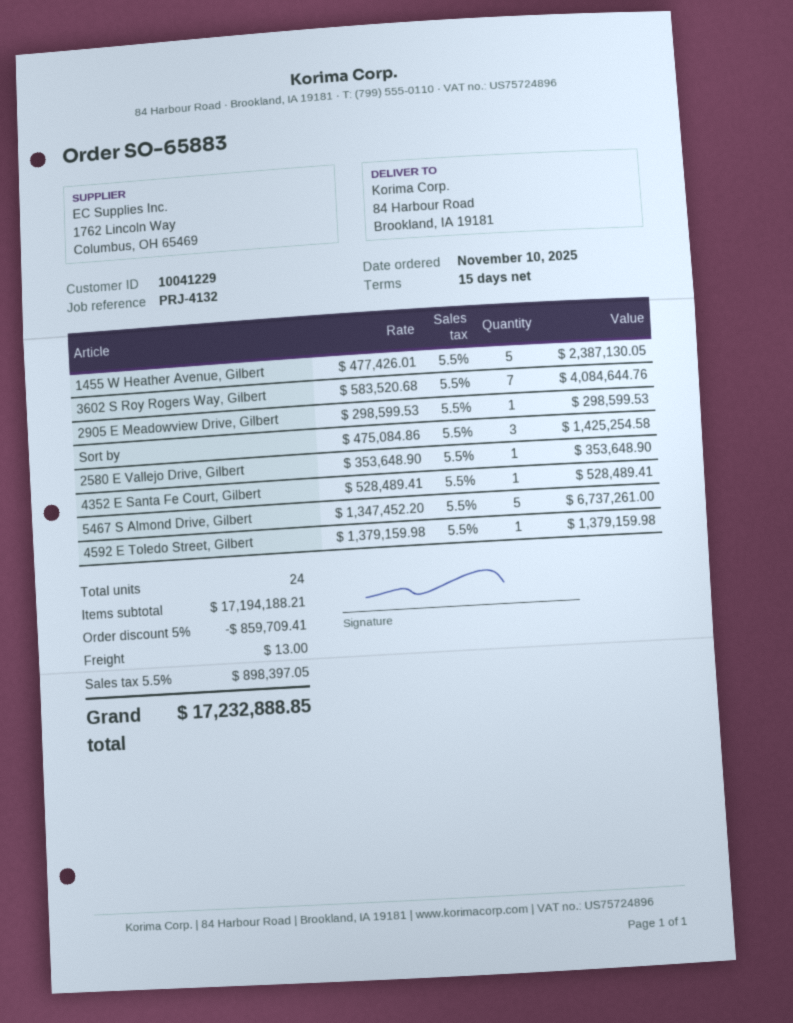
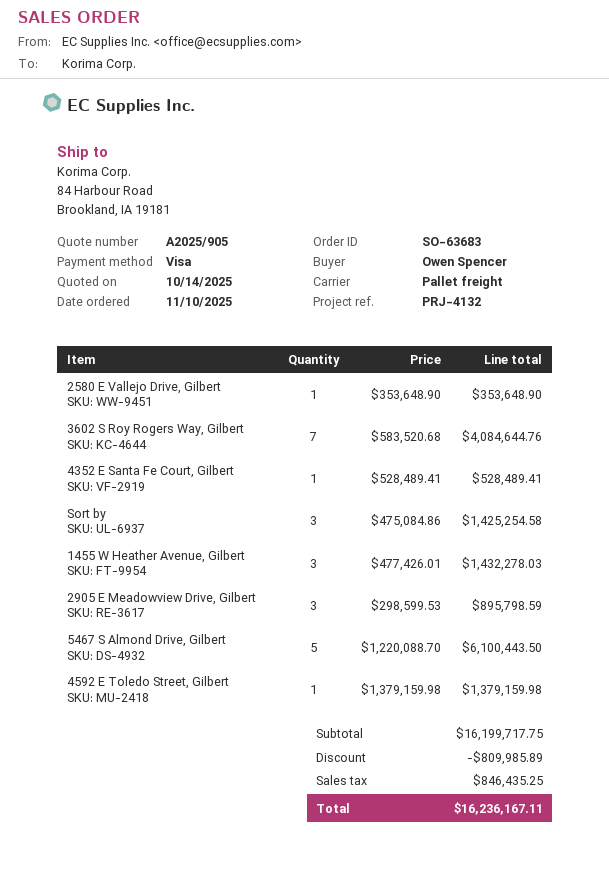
order number: SO-65883 -> SO-63683
1455 W Heather Avenue, Gilbert: 5 x 477426.01 = 2387130.05 -> 3 x 477426.01 = 1432278.03
2905 E Meadowview Drive, Gilbert: 1 x 298599.53 = 298599.53 -> 3 x 298599.53 = 895798.59
5467 S Almond Drive, Gilbert: 5 x 1347452.20 = 6737261.00 -> 5 x 1220088.70 = 6100443.50
subtotal: 17194188.21 -> 16199717.75
discount: 859709.41 -> 809985.89
shipping: 13.00 -> none
tax: 898397.05 -> 846435.25
total: 17232888.85 -> 16236167.11

